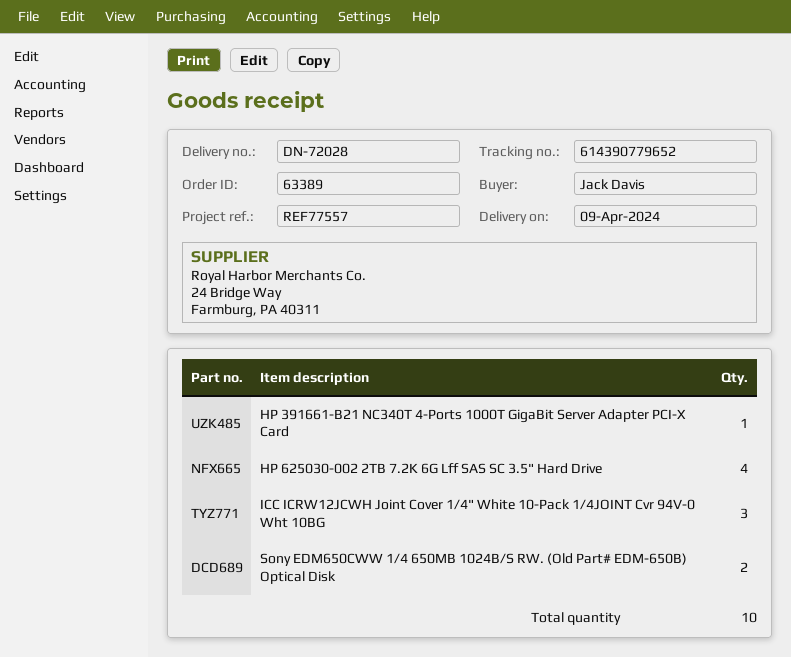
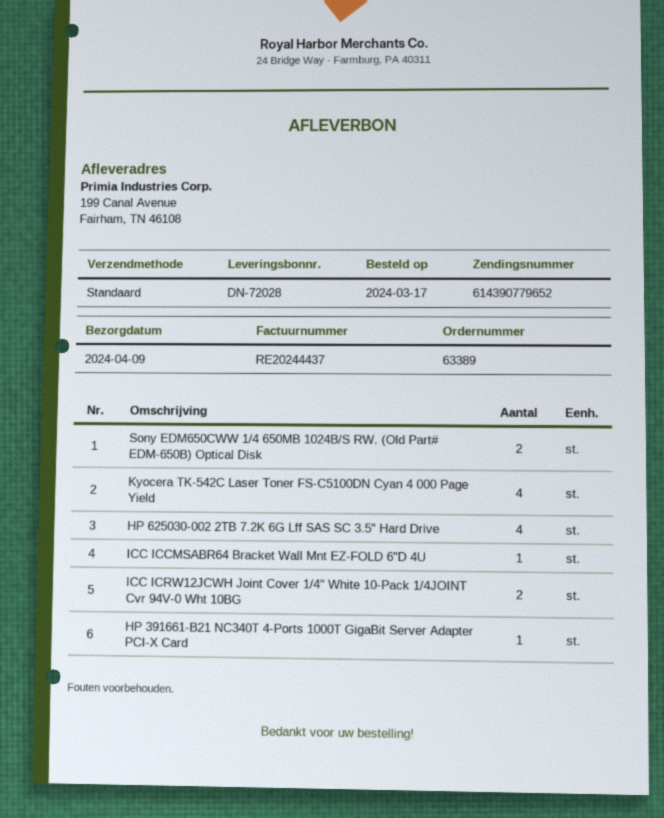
ICC ICRW12JCWH Joint Cover 1/4" White 10-Pack 1/4JOINT Cvr 94V-0 Wht 10BG: 3 -> 2
Kyocera TK-542C Laser Toner FS-C5100DN Cyan 4 000 Page Yield: none -> 4
ICC ICCMSABR64 Bracket Wall Mnt EZ-FOLD 6"D 4U: none -> 1

